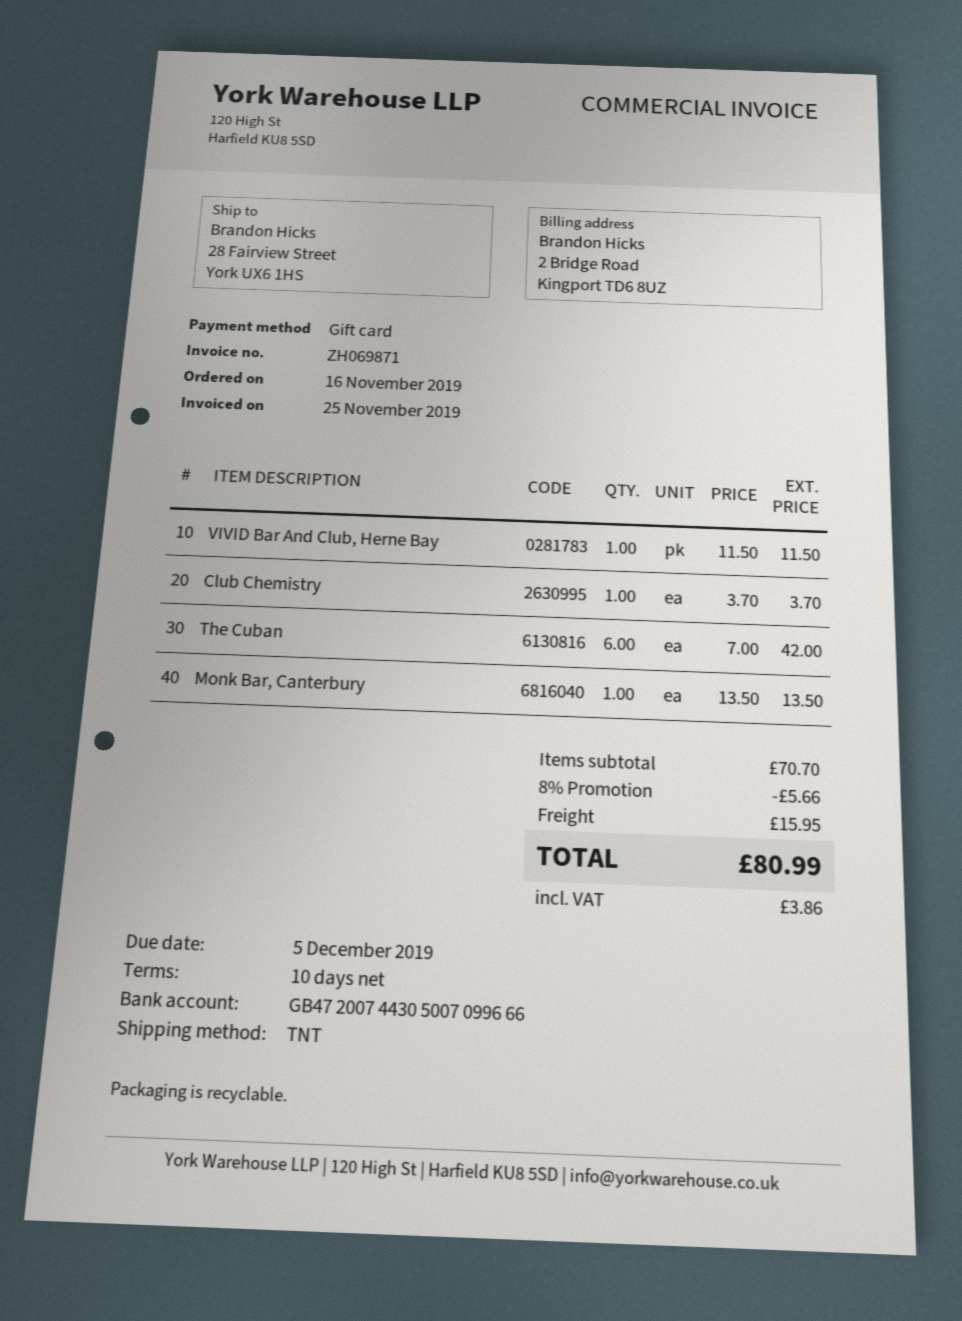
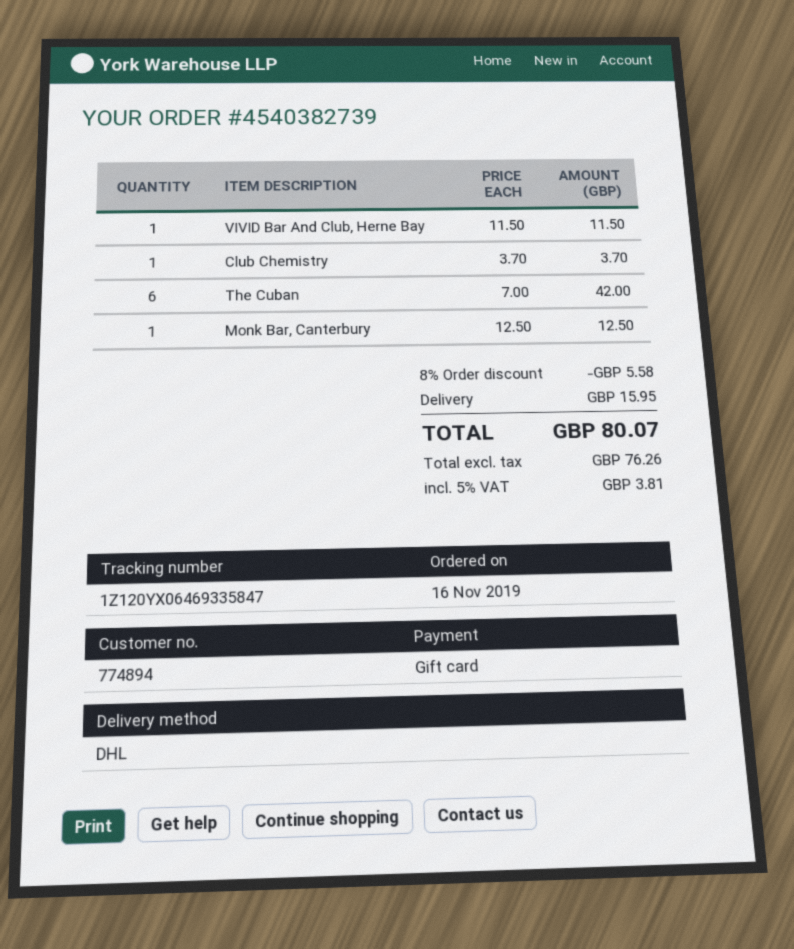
shipping method: TNT -> DHL
Monk Bar, Canterbury: 1 x 13.50 = 13.50 -> 1 x 12.50 = 12.50
discount: 8% = 5.66 -> 8% = 5.58
tax: 3.86 -> 3.81
total: 80.99 -> 80.07

